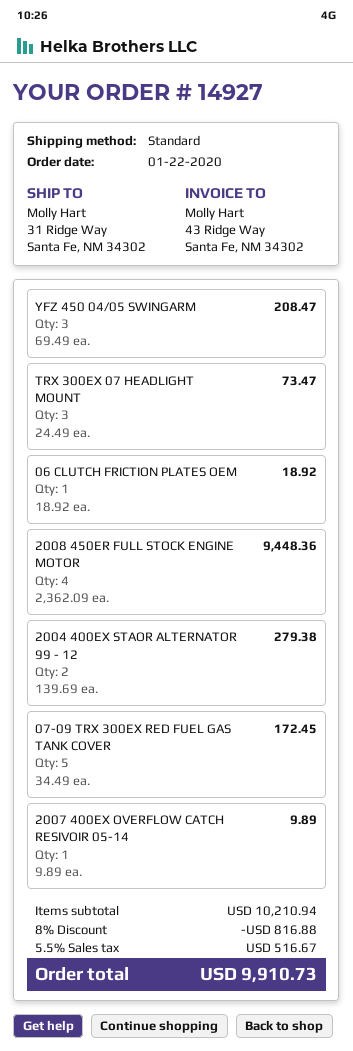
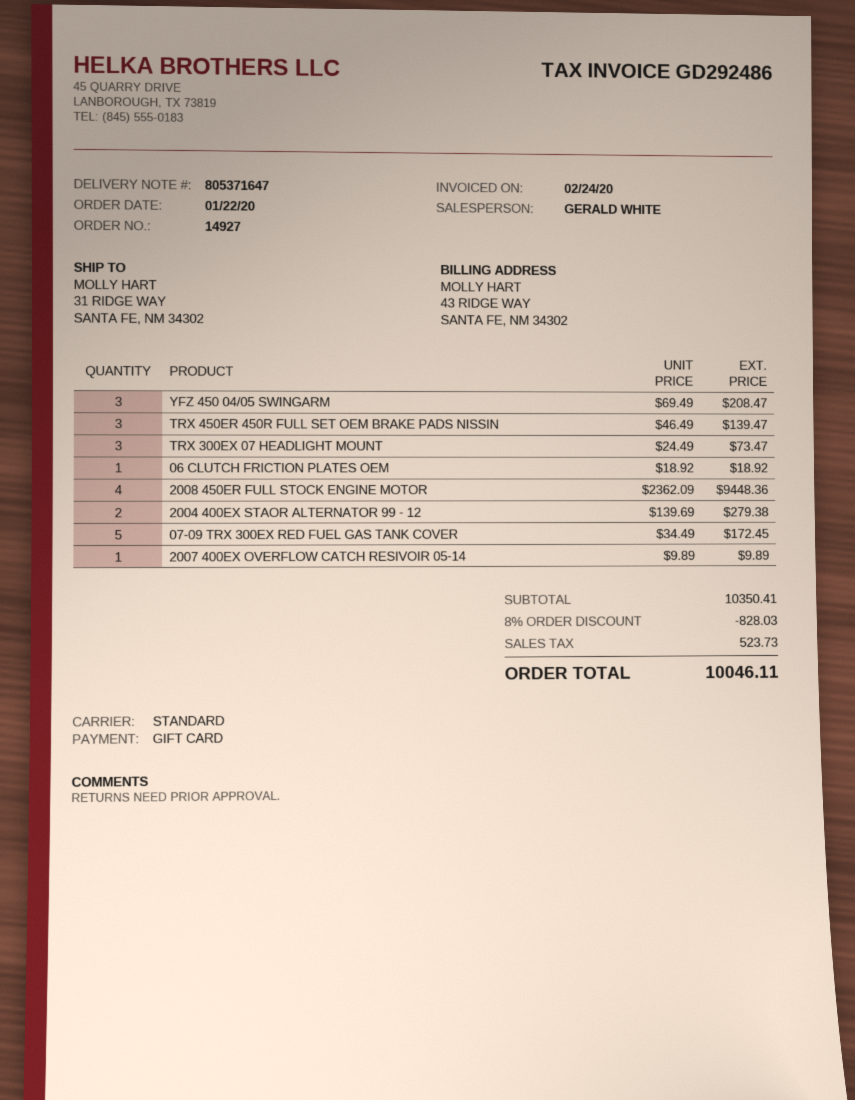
TRX 450ER 450R FULL SET OEM BRAKE PADS NISSIN: none -> 3 x 46.49 = 139.47
subtotal: 10210.94 -> 10350.41
discount: 8% = 816.88 -> 8% = 828.03
tax: 516.67 -> 523.73
total: 9910.73 -> 10046.11

